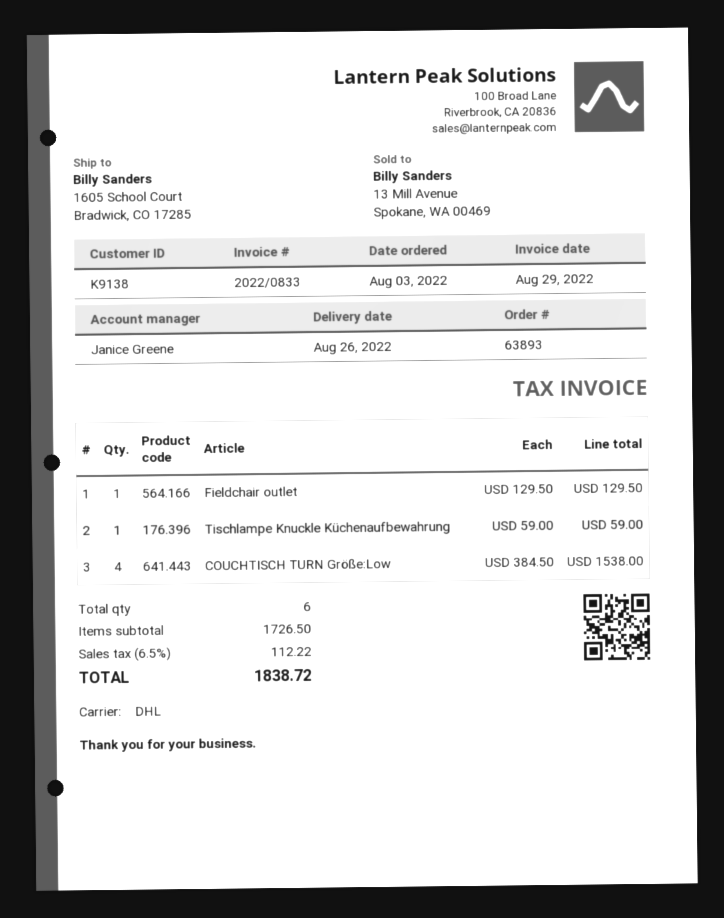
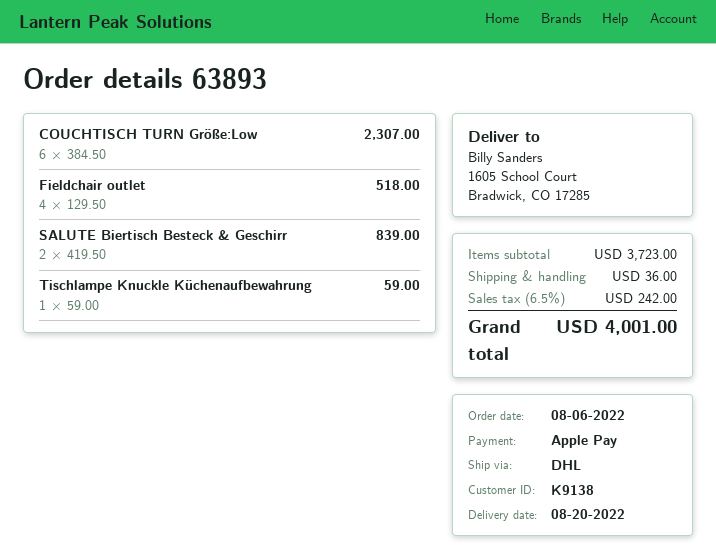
order date: 2022-08-03 -> 2022-08-06
delivery date: 2022-08-26 -> 2022-08-20
Fieldchair outlet: 1 x 129.50 = 129.50 -> 4 x 129.50 = 518.00
COUCHTISCH TURN Größe:Low: 4 x 384.50 = 1538.00 -> 6 x 384.50 = 2307.00
SALUTE Biertisch Besteck & Geschirr: none -> 2 x 419.50 = 839.00
subtotal: 1726.50 -> 3723.00
shipping: none -> 36.00
tax: 6.5% = 112.22 -> 6.5% = 242.00
total: 1838.72 -> 4001.00

